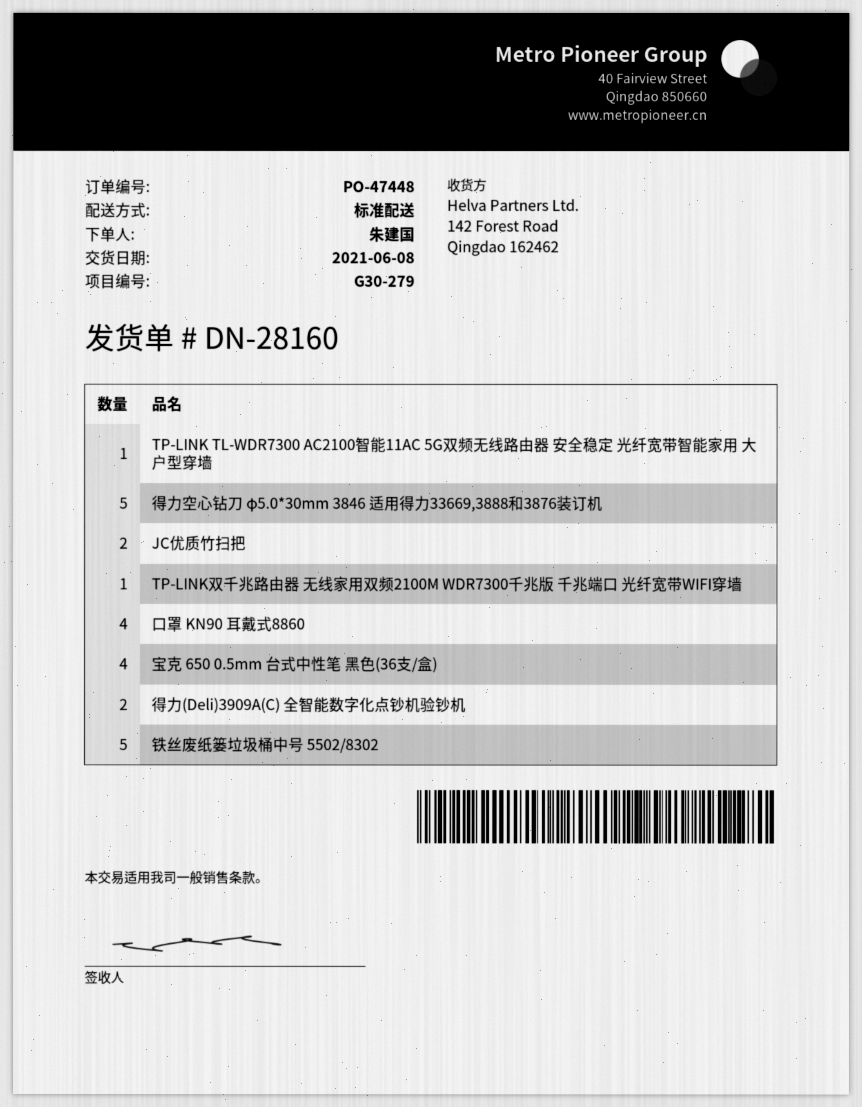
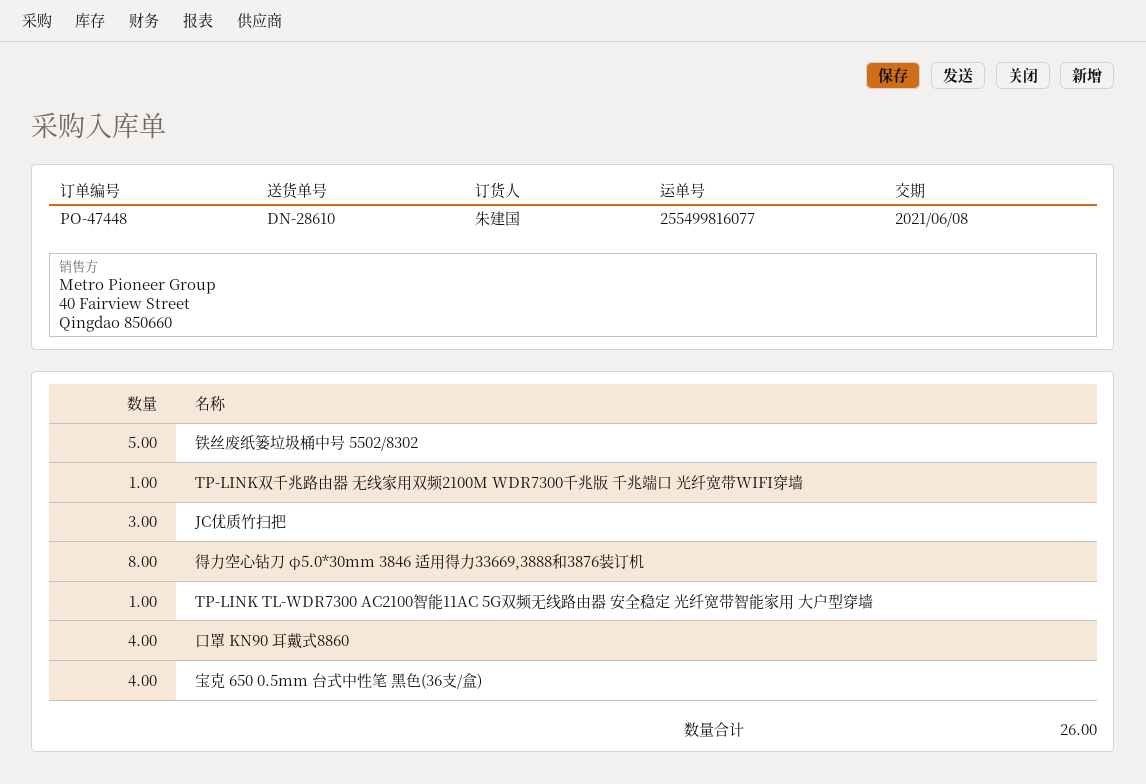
delivery note number: DN-28160 -> DN-28610
得力空心钻刀 φ5.0*30mm 3846 适用得力33669,3888和3876装订机: 5 -> 8
JC优质竹扫把: 2 -> 3
得力(Deli)3909A(C) 全智能数字化点钞机验钞机: 2 -> none

